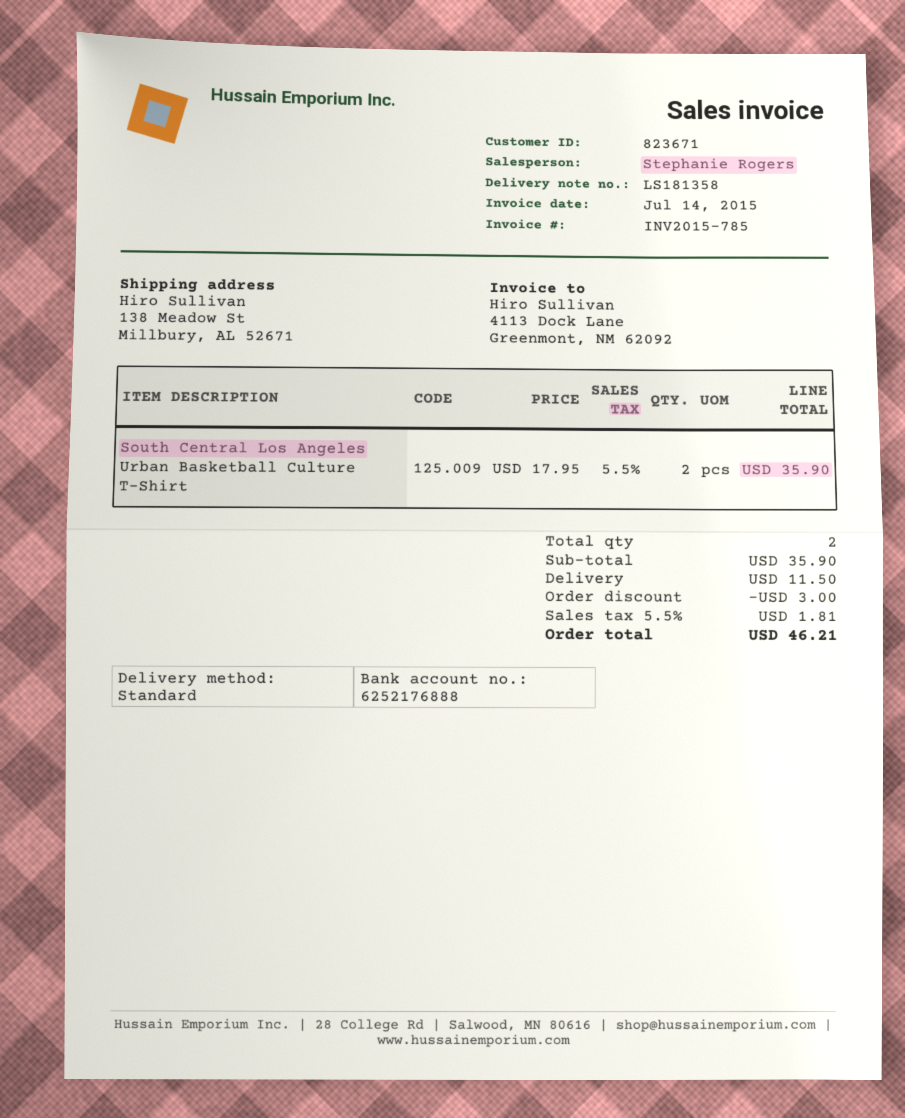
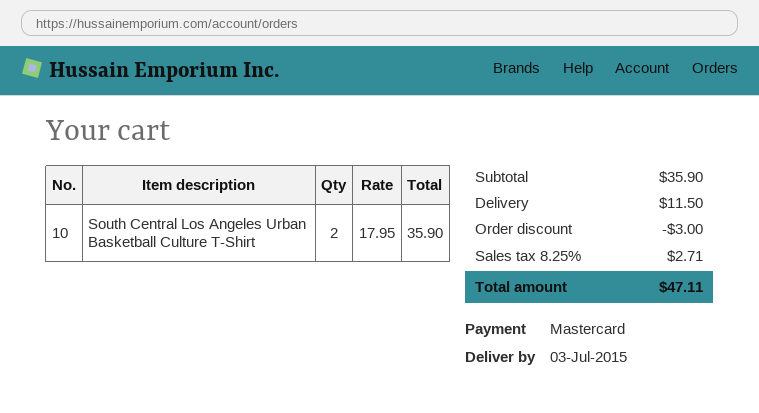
tax: 5.5% = 1.81 -> 8.25% = 2.71
total: 46.21 -> 47.11

